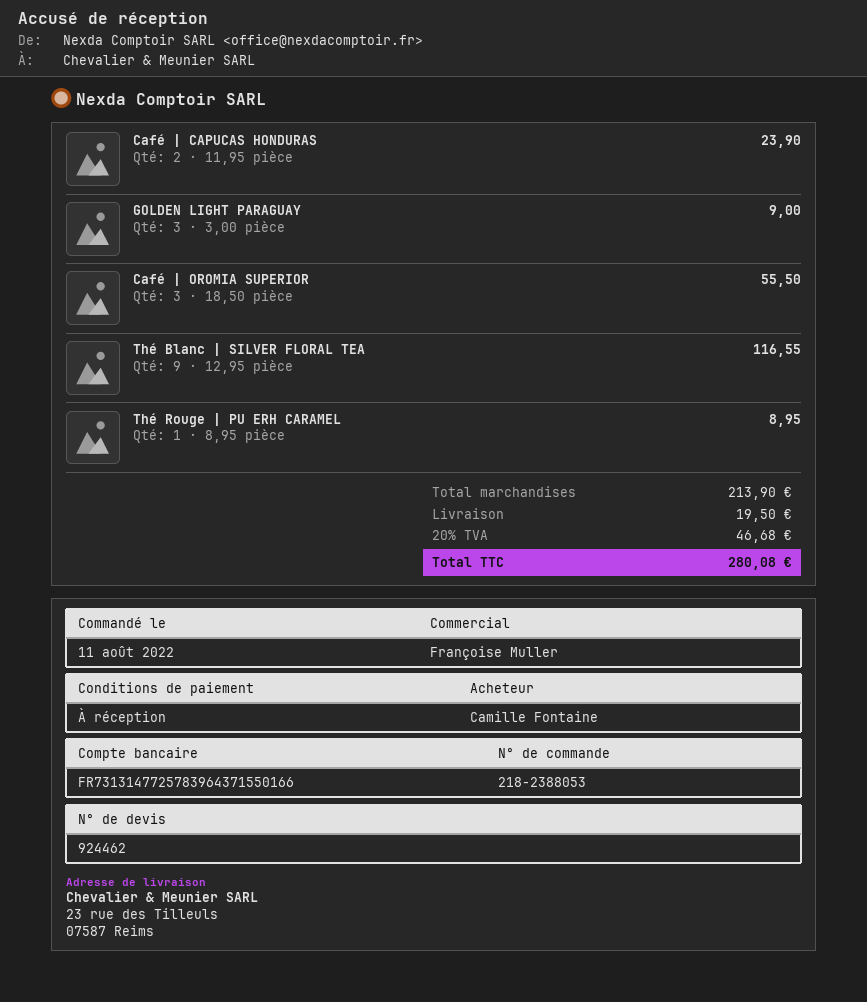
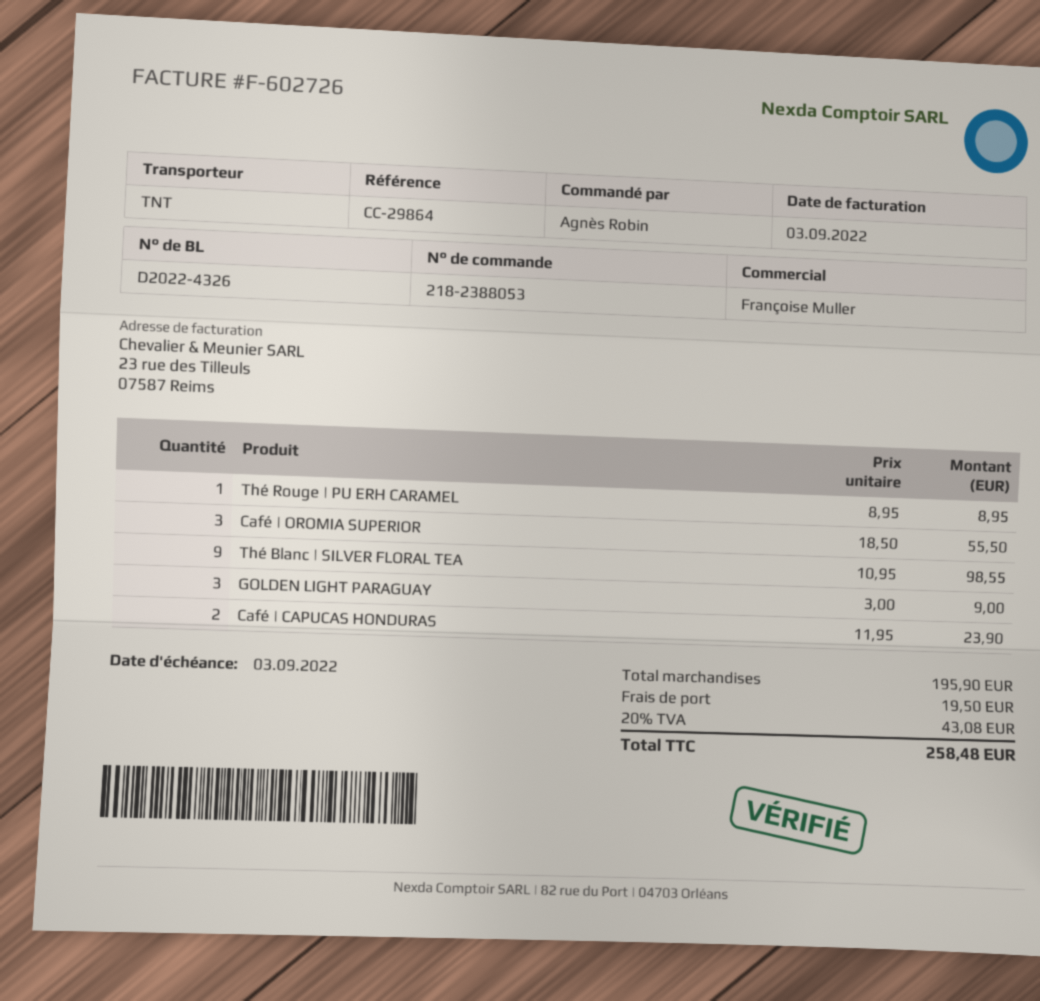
ordered by: Camille Fontaine -> Agnès Robin
Thé Blanc | SILVER FLORAL TEA: 9 x 12.95 = 116.55 -> 9 x 10.95 = 98.55
subtotal: 213.90 -> 195.90
tax: 20% = 46.68 -> 20% = 43.08
total: 280.08 -> 258.48

